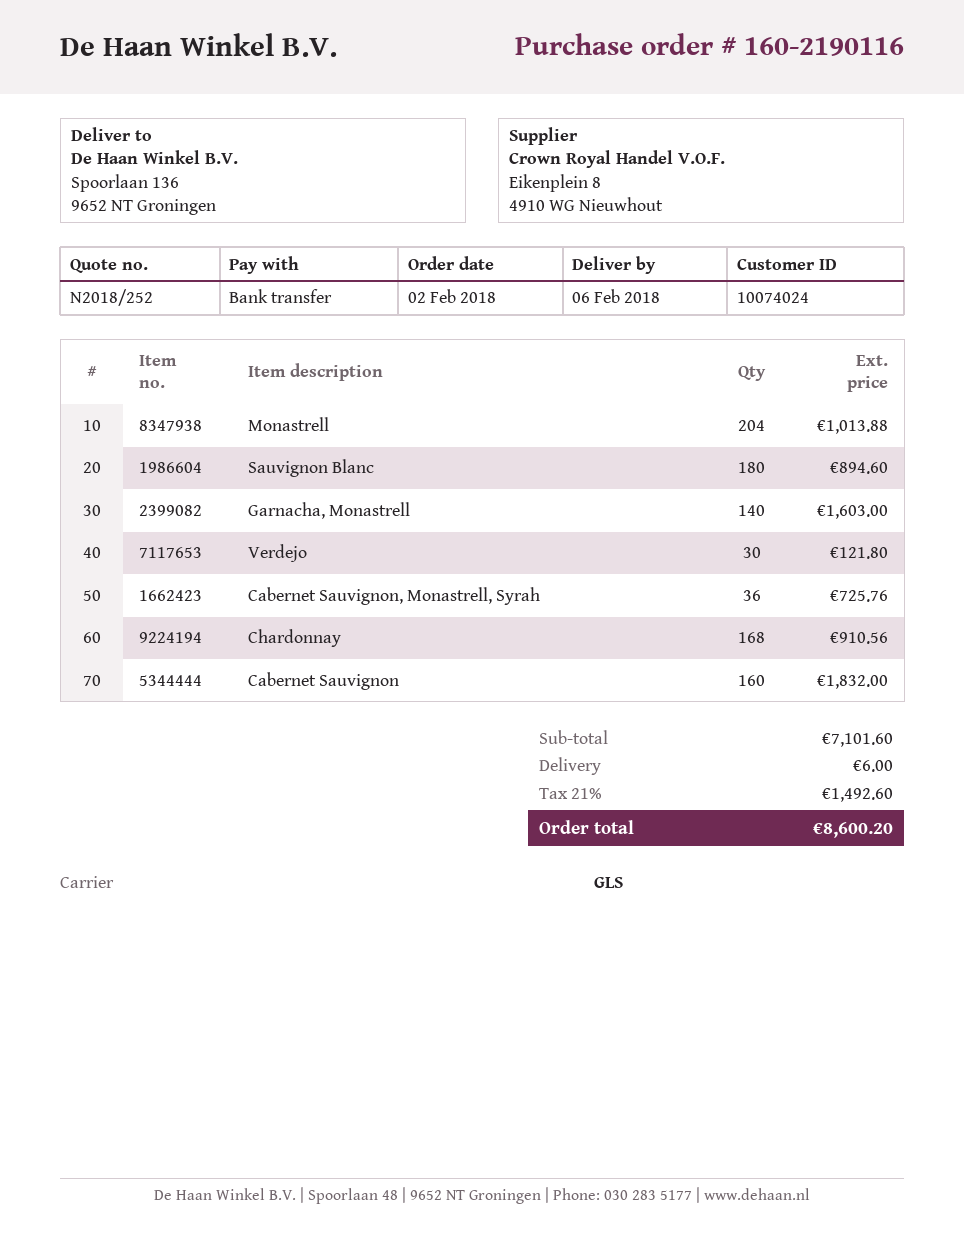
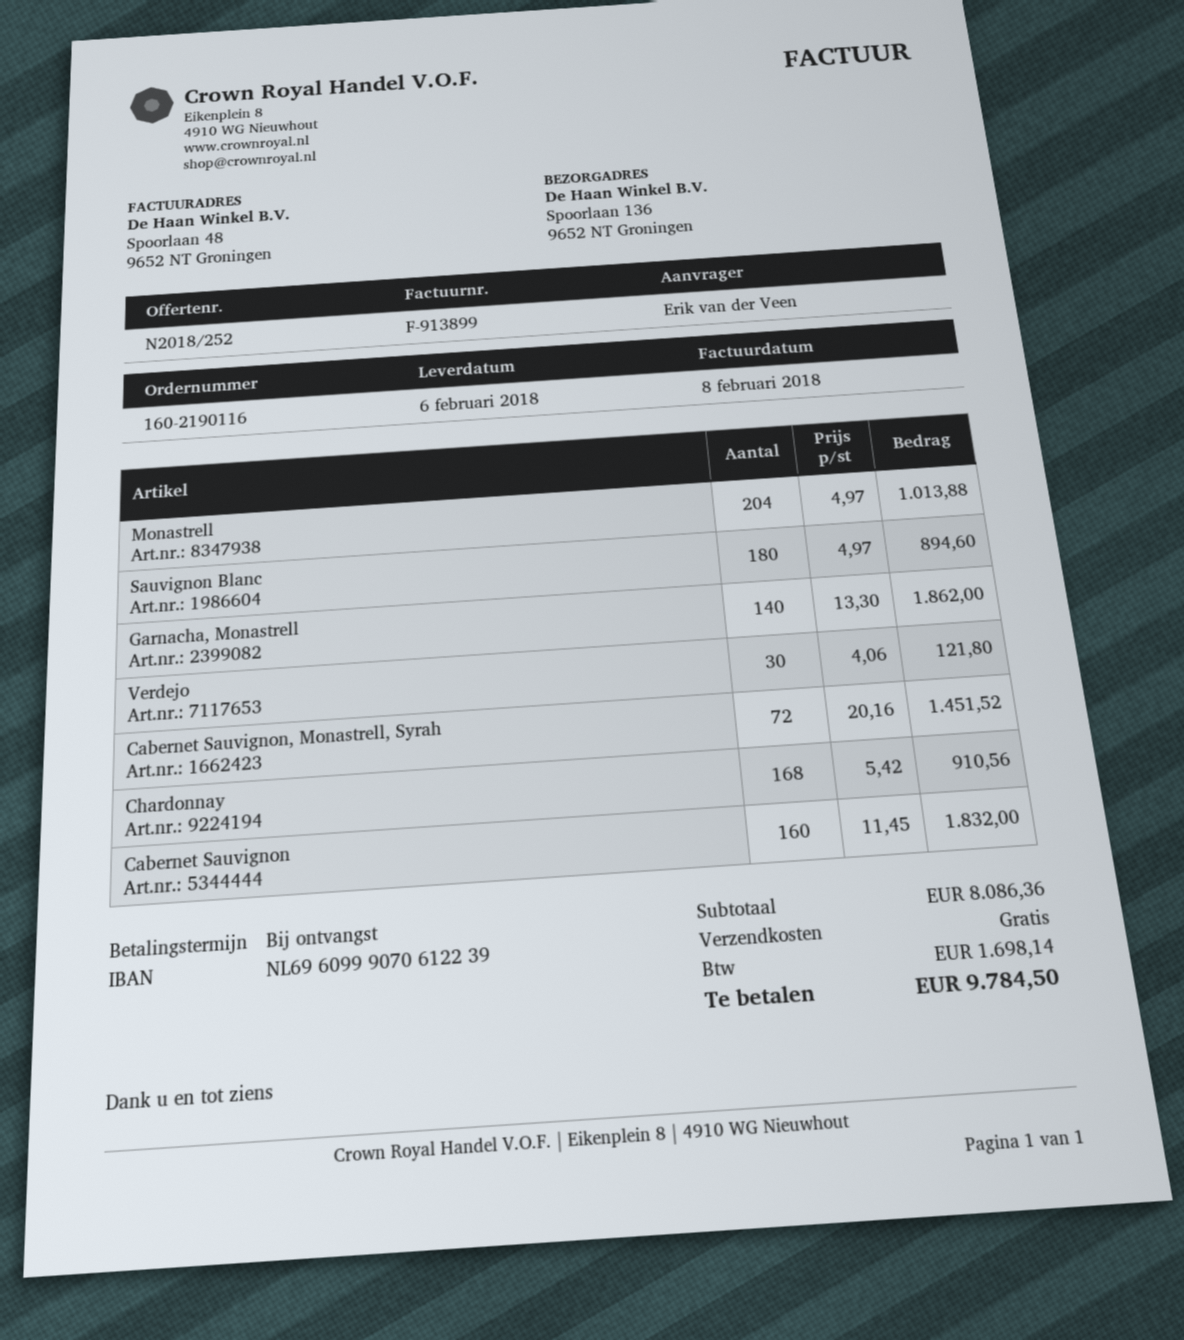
Garnacha, Monastrell: 140 for 1603.00 -> 140 for 1862.00
Cabernet Sauvignon, Monastrell, Syrah: 36 for 725.76 -> 72 for 1451.52
subtotal: 7101.60 -> 8086.36
shipping: 6.00 -> 0.00
tax: 1492.60 -> 1698.14
total: 8600.20 -> 9784.50

